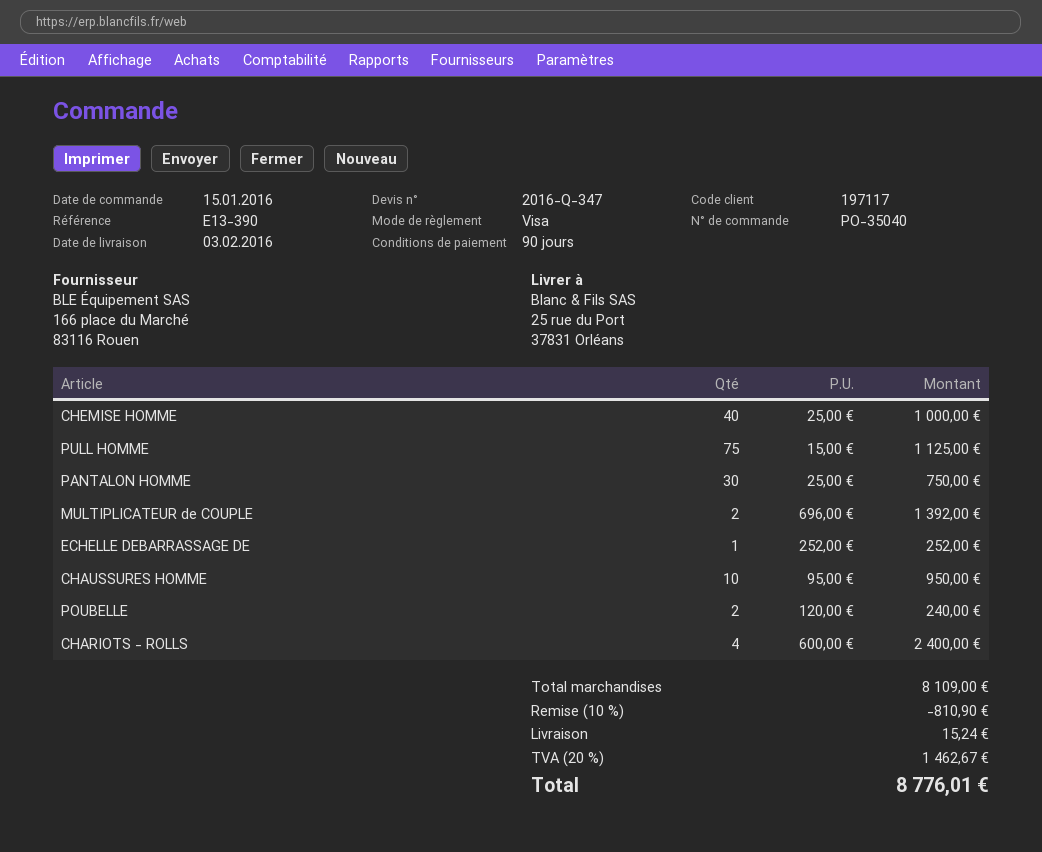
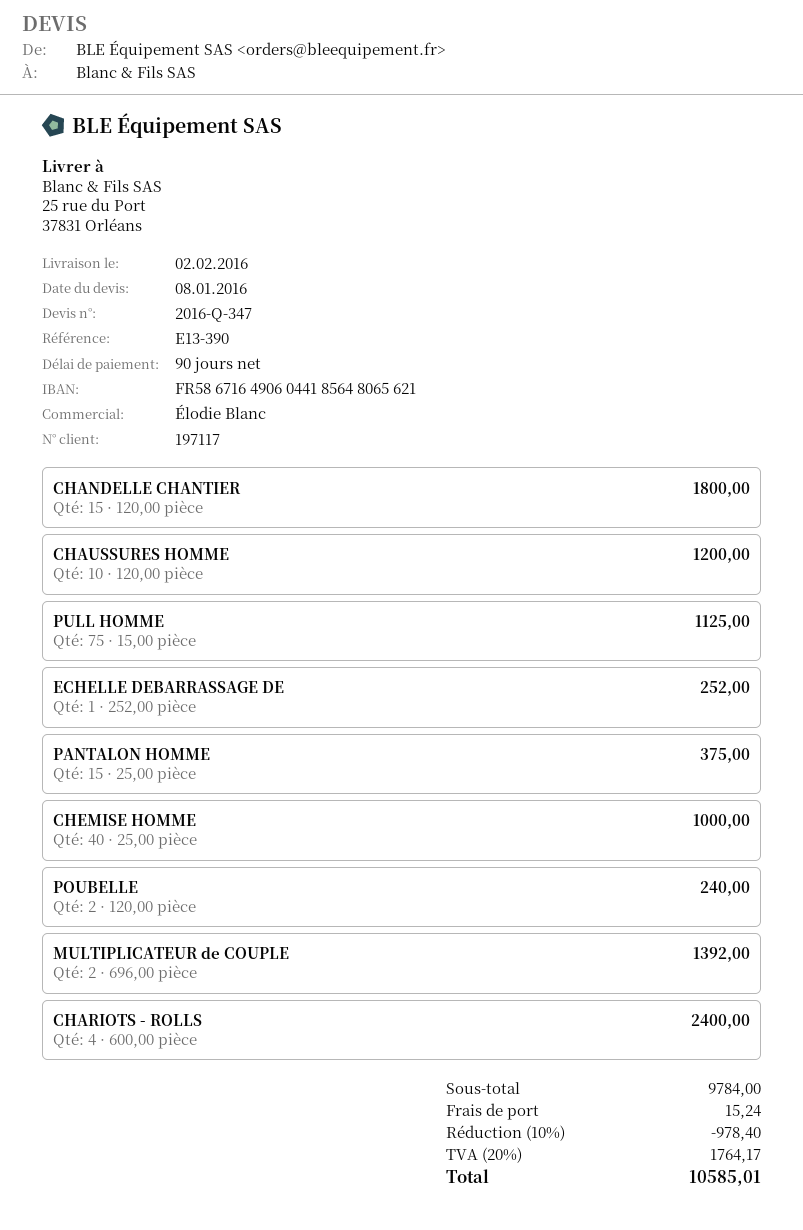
delivery date: 2016-02-03 -> 2016-02-02
PANTALON HOMME: 30 x 25.00 = 750.00 -> 15 x 25.00 = 375.00
CHAUSSURES HOMME: 10 x 95.00 = 950.00 -> 10 x 120.00 = 1200.00
CHANDELLE CHANTIER: none -> 15 x 120.00 = 1800.00
subtotal: 8109.00 -> 9784.00
discount: 10% = 810.90 -> 10% = 978.40
tax: 20% = 1462.67 -> 20% = 1764.17
total: 8776.01 -> 10585.01

